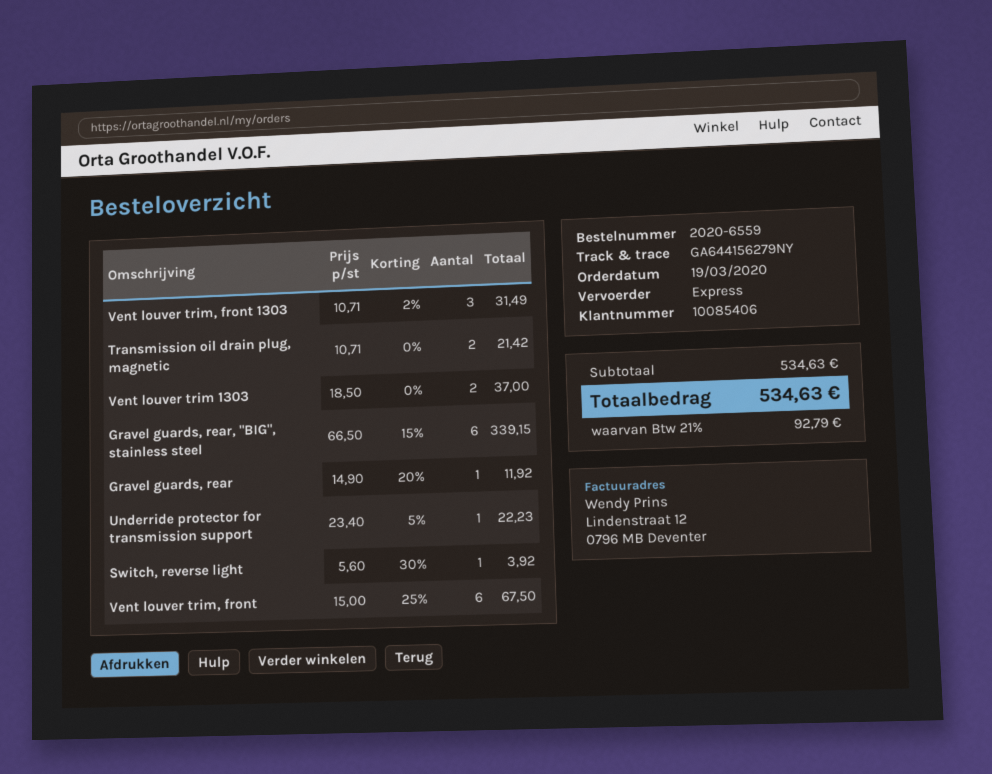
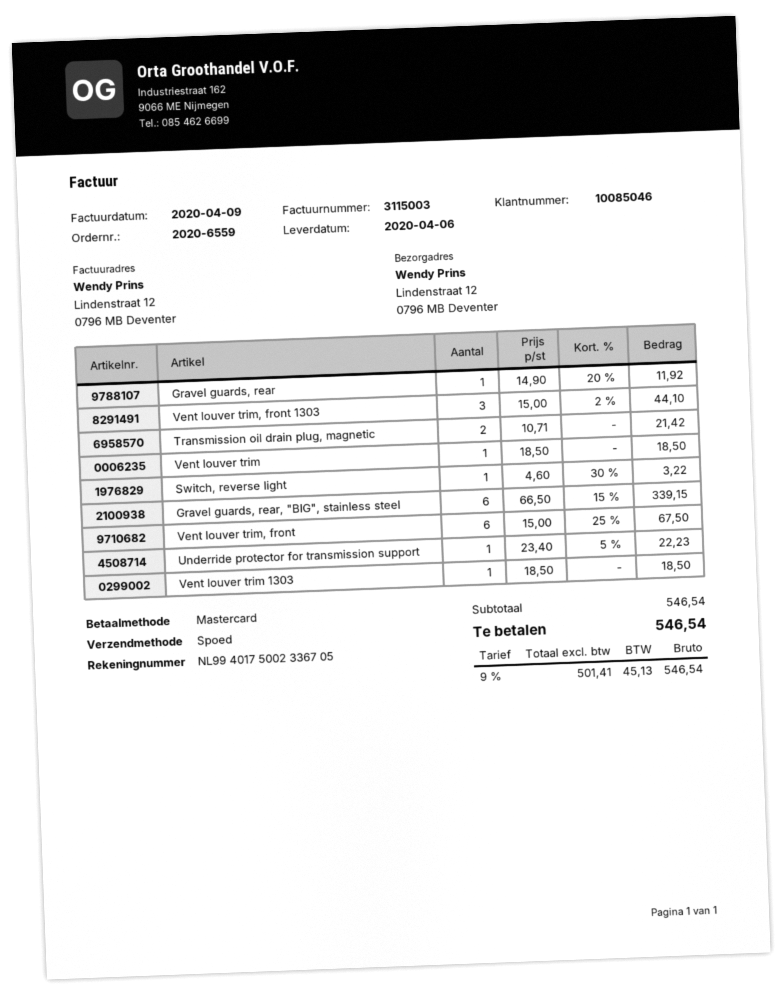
customer number: 10085406 -> 10085046
Vent louver trim, front 1303: 3 x 10.71 - 2% = 31.49 -> 3 x 15.00 - 2% = 44.10
Vent louver trim 1303: 2 x 18.50 = 37.00 -> 1 x 18.50 = 18.50
Switch, reverse light: 1 x 5.60 - 30% = 3.92 -> 1 x 4.60 - 30% = 3.22
Vent louver trim: none -> 1 x 18.50 = 18.50
subtotal: 534.63 -> 546.54
tax: 21% = 92.79 -> 9% = 45.13
total: 534.63 -> 546.54

